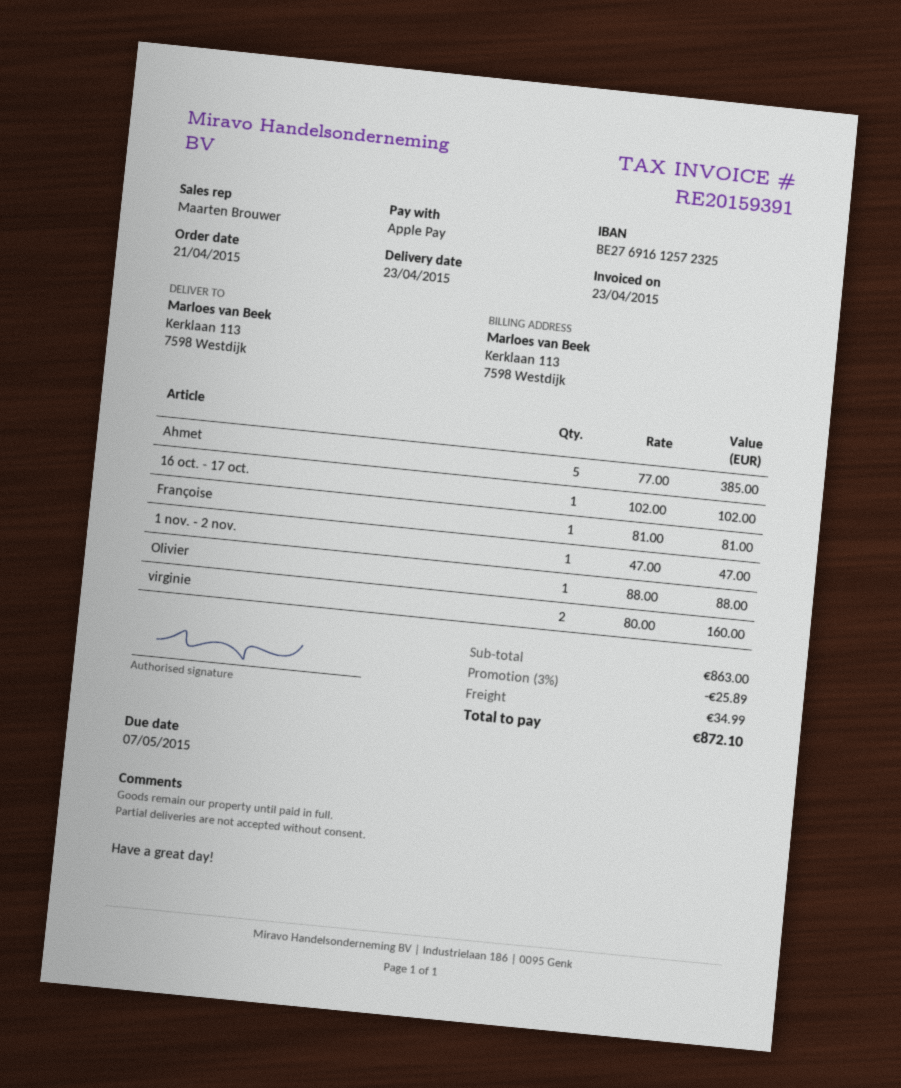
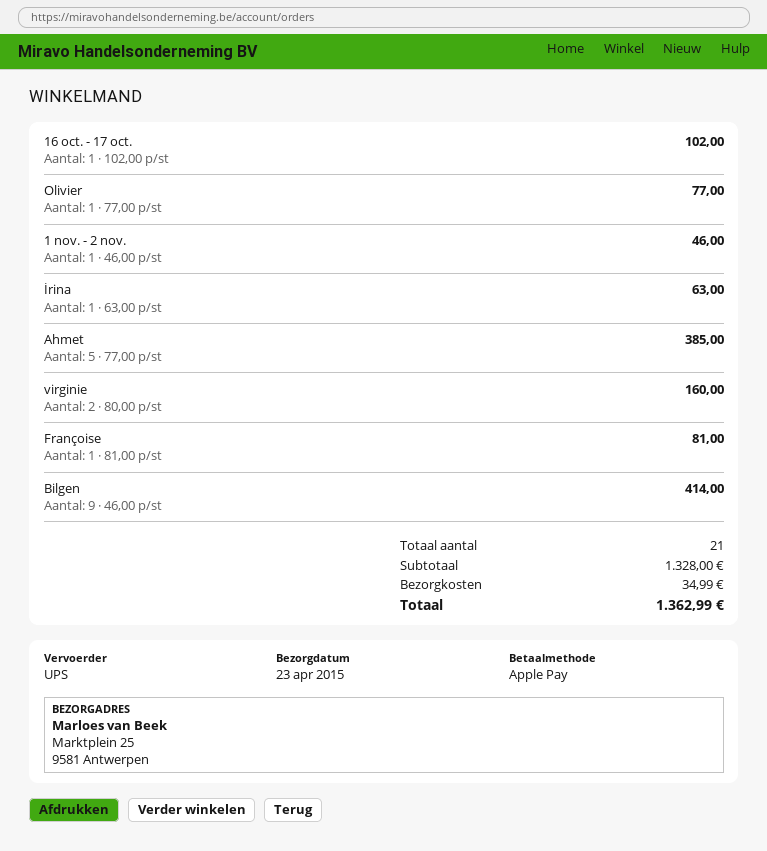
ship to: Kerklaan 113, 7598 Westdijk -> Marktplein 25, 9581 Antwerpen
1 nov. - 2 nov.: 1 x 47.00 = 47.00 -> 1 x 46.00 = 46.00
Olivier: 1 x 88.00 = 88.00 -> 1 x 77.00 = 77.00
İrina: none -> 1 x 63.00 = 63.00
Bilgen: none -> 9 x 46.00 = 414.00
subtotal: 863.00 -> 1328.00
discount: 3% = 25.89 -> none
total: 872.10 -> 1362.99

